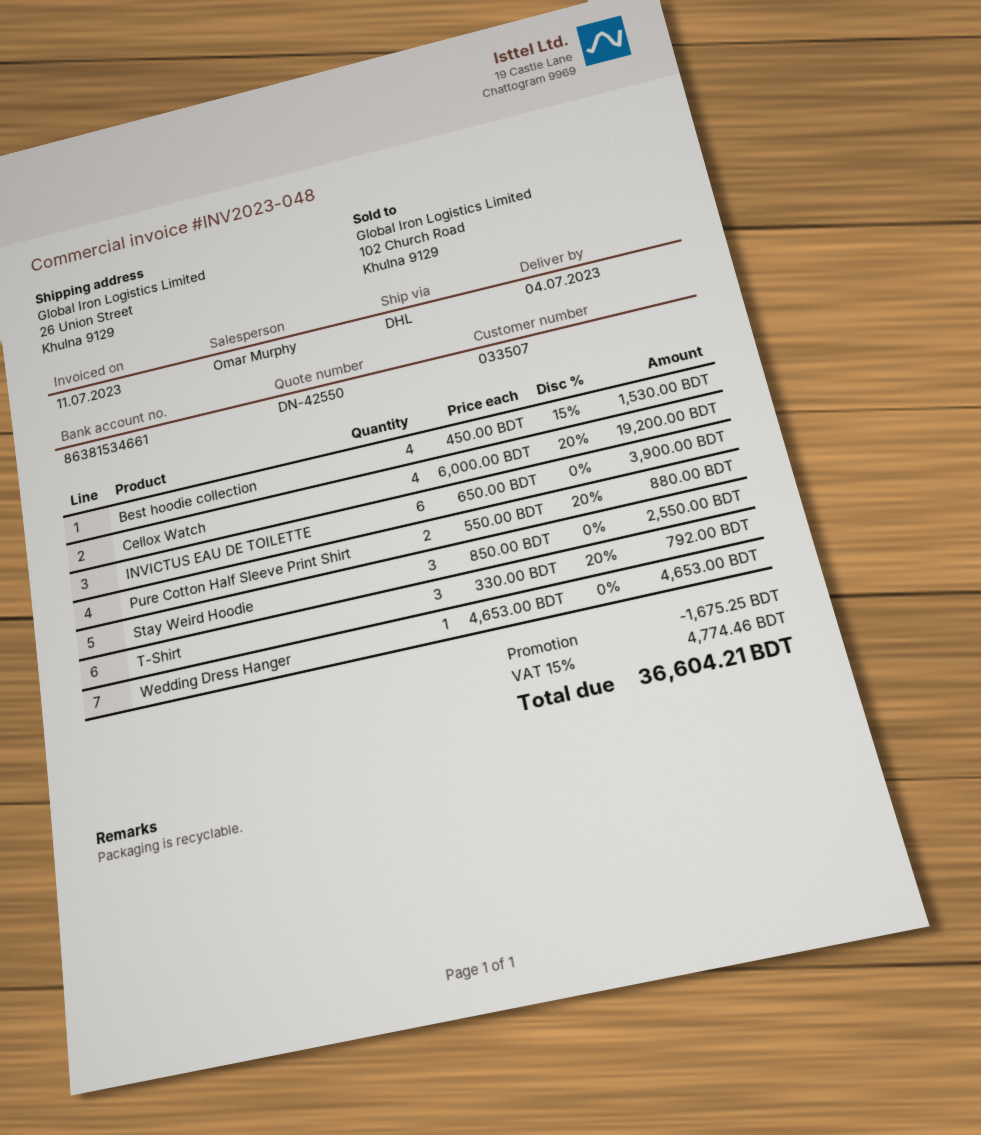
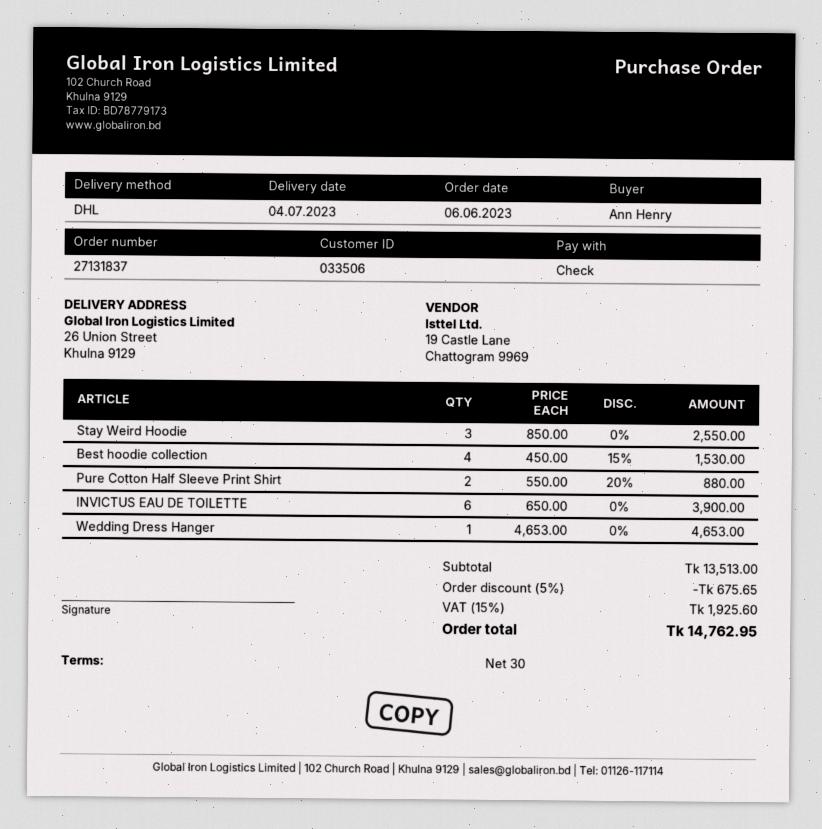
customer number: 033507 -> 033506
Cellox Watch: 4 x 6000.00 - 20% = 19200.00 -> none
T-Shirt: 3 x 330.00 - 20% = 792.00 -> none
discount: 1675.25 -> 675.65
tax: 15% = 4774.46 -> 15% = 1925.60
total: 36604.21 -> 14762.95

